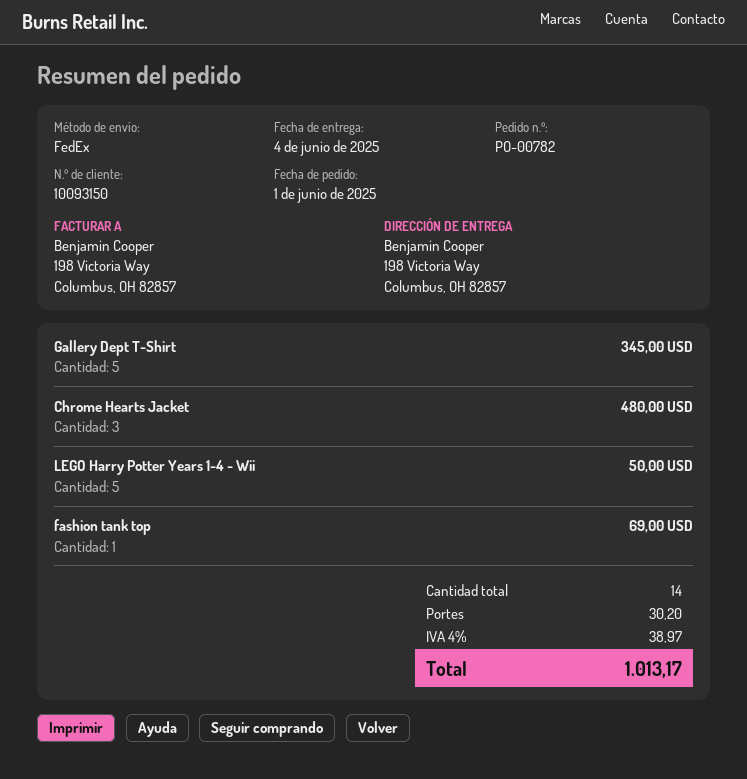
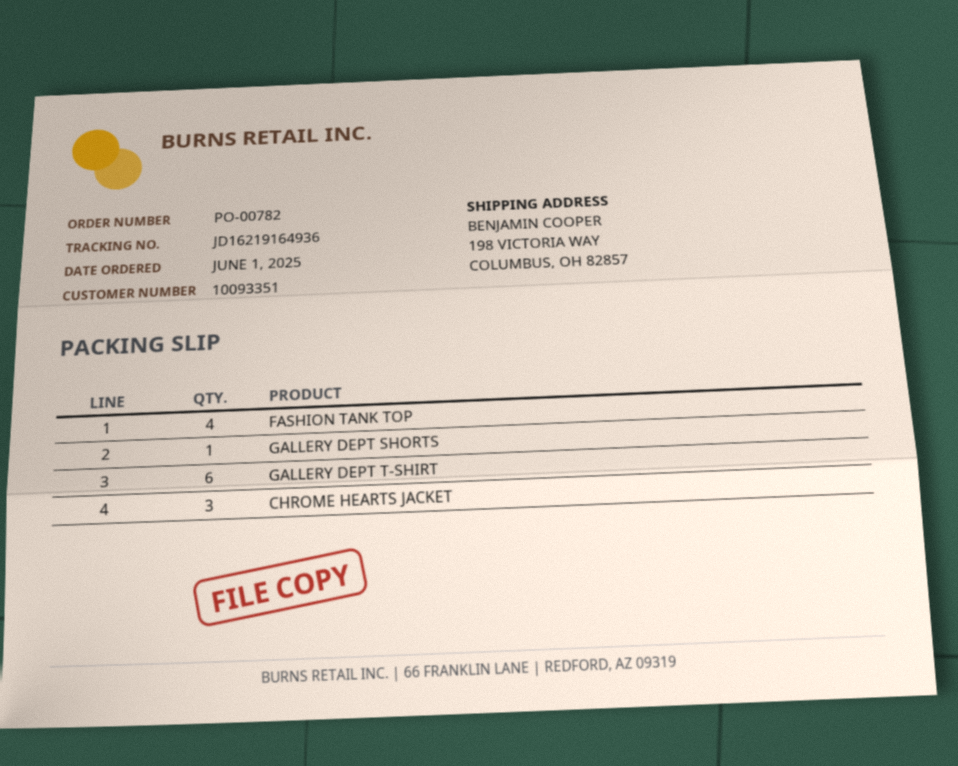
customer number: 10093150 -> 10093351
Gallery Dept T-Shirt: 5 -> 6
LEGO Harry Potter Years 1-4 - Wii: 5 -> none
fashion tank top: 1 -> 4
GALLERY DEPT SHORTS: none -> 1

